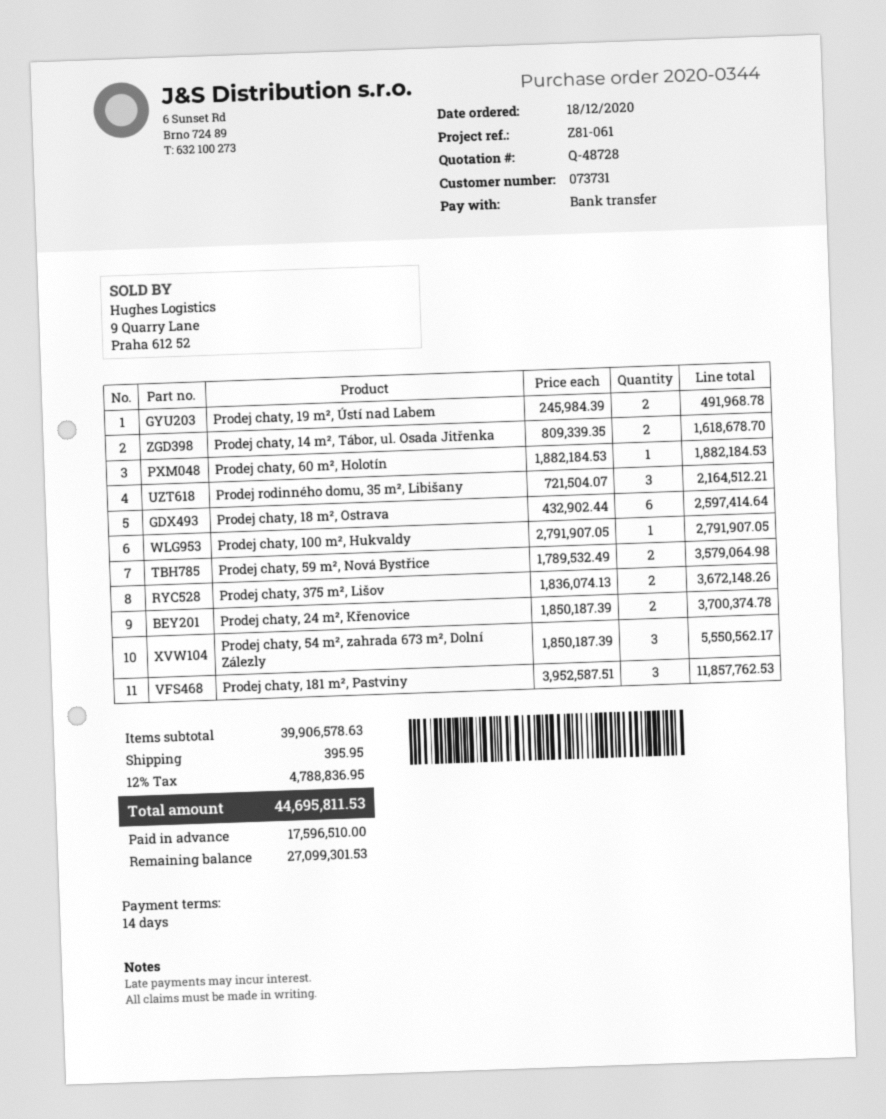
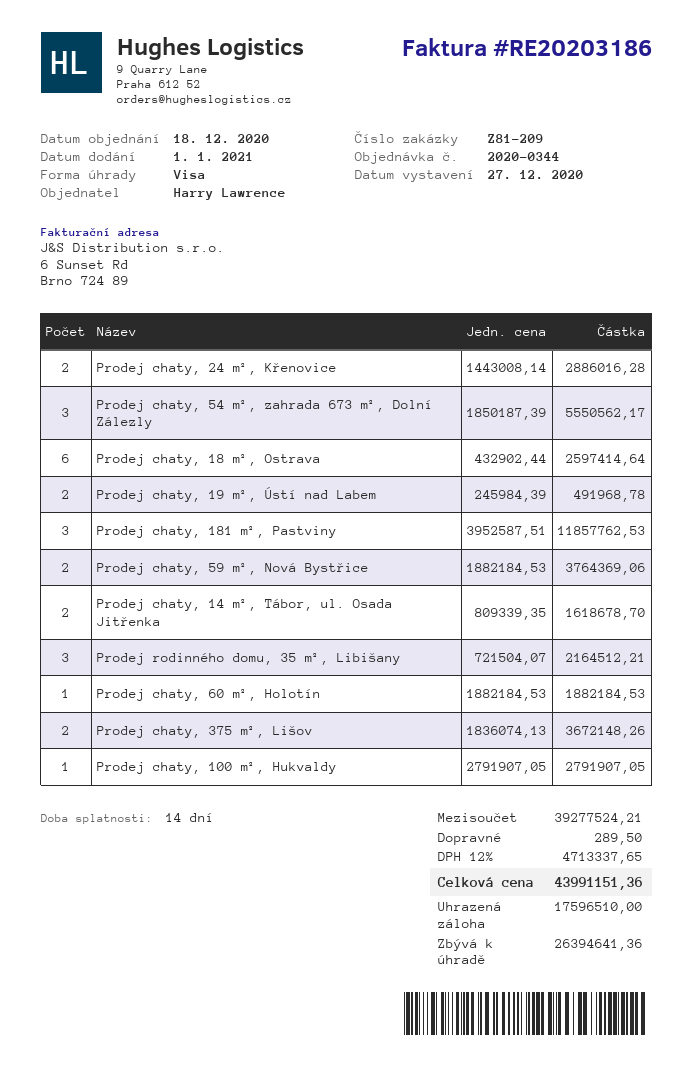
reference: Z81-061 -> Z81-209
payment method: bank transfer -> Visa
Prodej chaty, 59 m², Nová Bystřice: 2 x 1789532.49 = 3579064.98 -> 2 x 1882184.53 = 3764369.06
Prodej chaty, 24 m², Křenovice: 2 x 1850187.39 = 3700374.78 -> 2 x 1443008.14 = 2886016.28
subtotal: 39906578.63 -> 39277524.21
shipping: 395.95 -> 289.50
tax: 12% = 4788836.95 -> 12% = 4713337.65
total: 44695811.53 -> 43991151.36
balance: 27099301.53 -> 26394641.36

